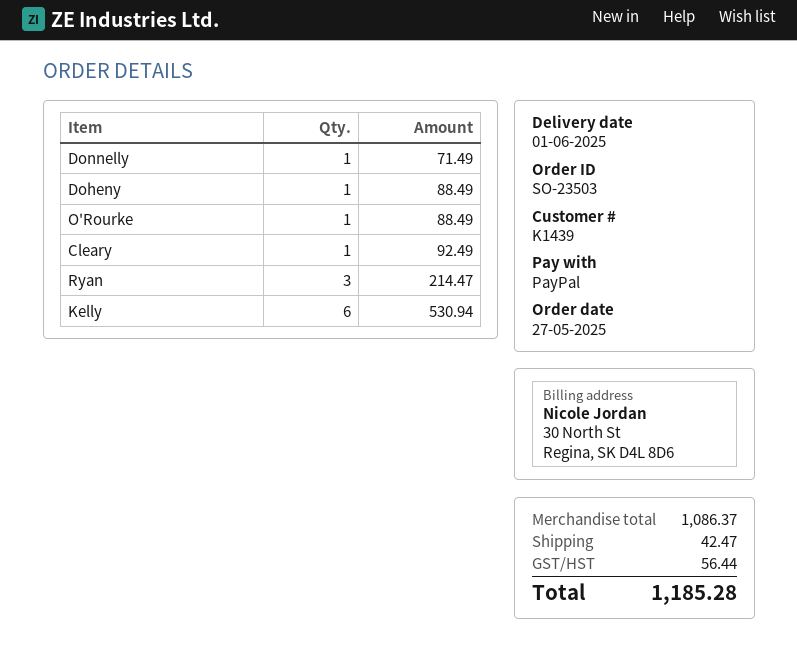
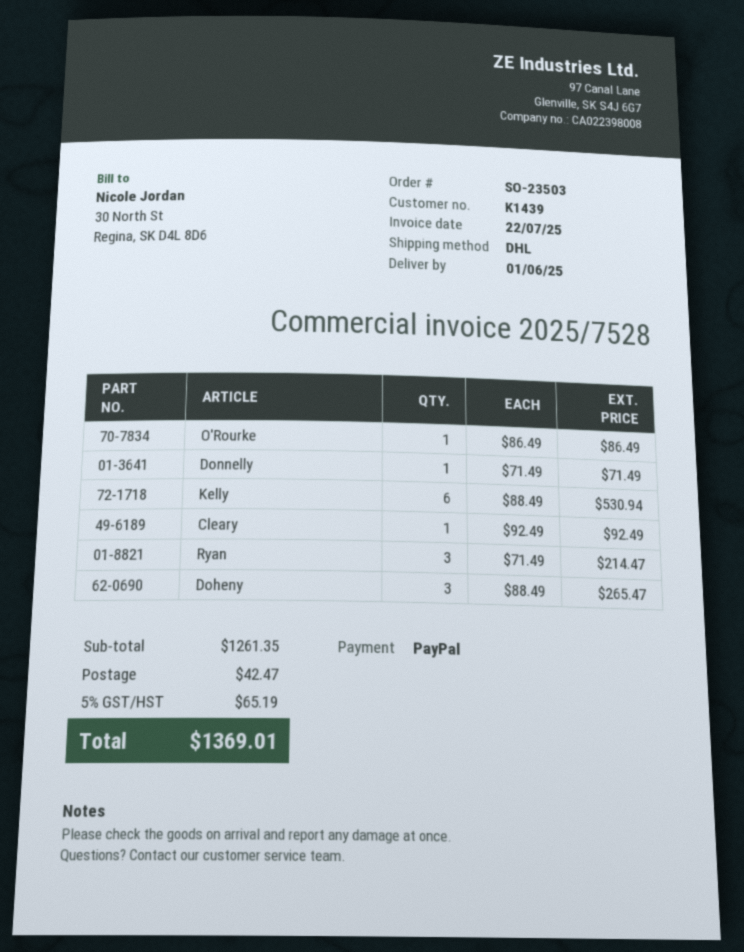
Doheny: 1 for 88.49 -> 3 for 265.47
O'Rourke: 1 for 88.49 -> 1 for 86.49
subtotal: 1086.37 -> 1261.35
tax: 56.44 -> 65.19
total: 1185.28 -> 1369.01

